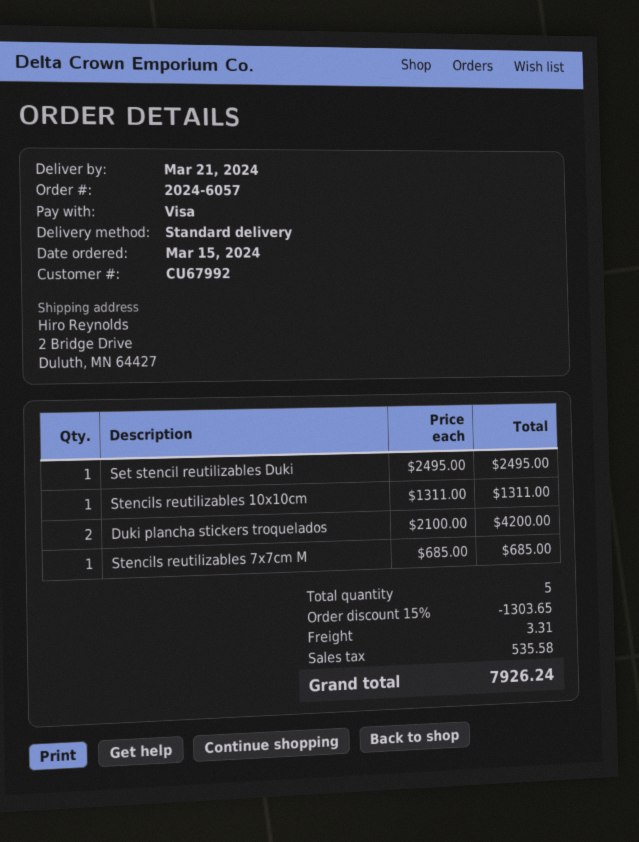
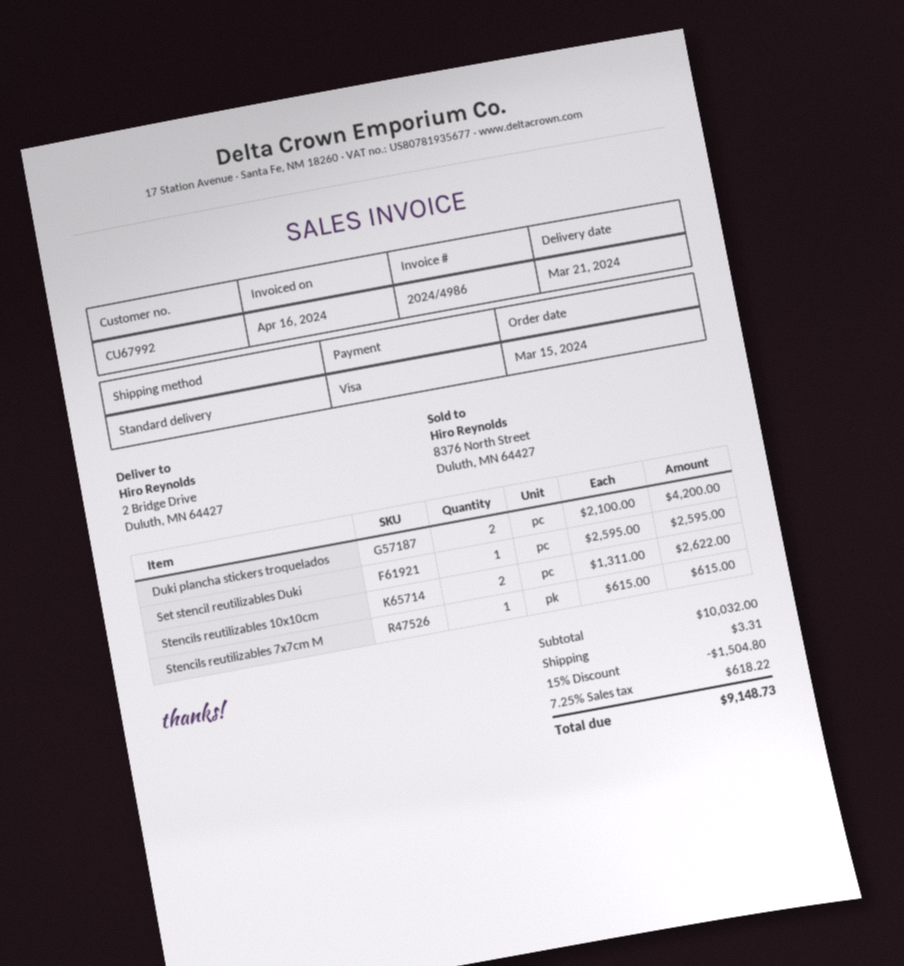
Set stencil reutilizables Duki: 1 x 2495.00 = 2495.00 -> 1 x 2595.00 = 2595.00
Stencils reutilizables 10x10cm: 1 x 1311.00 = 1311.00 -> 2 x 1311.00 = 2622.00
Stencils reutilizables 7x7cm M: 1 x 685.00 = 685.00 -> 1 x 615.00 = 615.00
discount: 15% = 1303.65 -> 15% = 1504.80
tax: 535.58 -> 618.22
total: 7926.24 -> 9148.73

